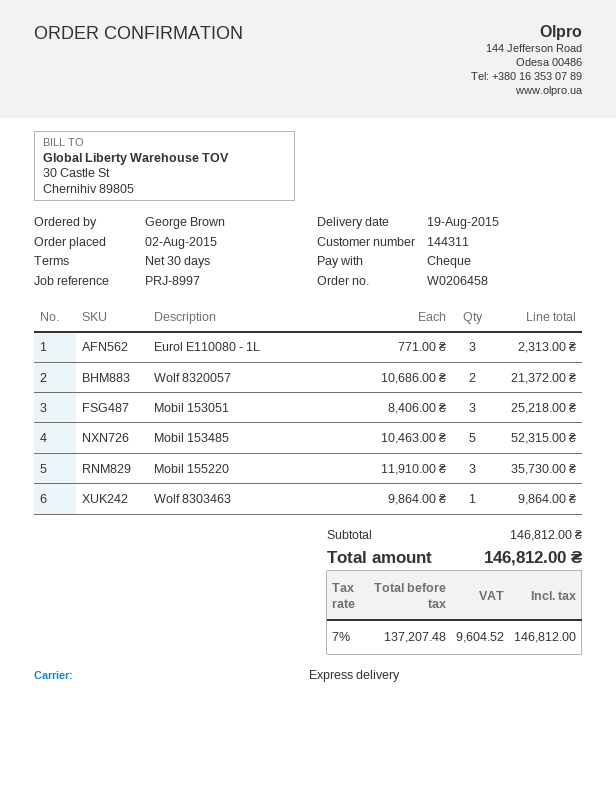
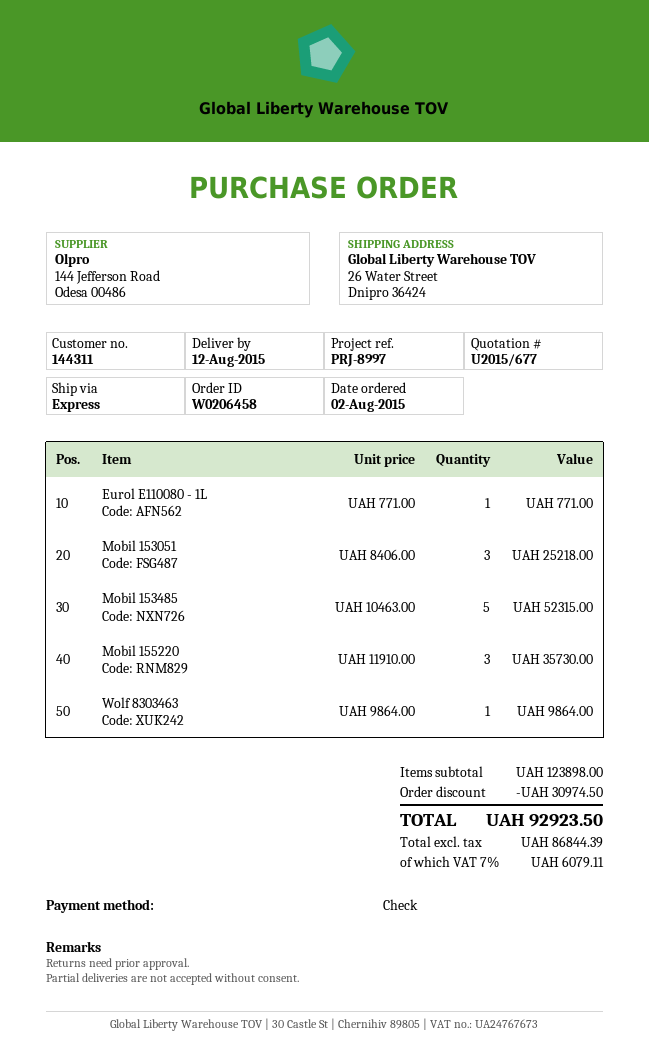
delivery date: 2015-08-19 -> 2015-08-12
Eurol E110080 - 1L: 3 x 771.00 = 2313.00 -> 1 x 771.00 = 771.00
Wolf 8320057: 2 x 10686.00 = 21372.00 -> none
subtotal: 146812.00 -> 123898.00
discount: none -> 30974.50
net: 137207.48 -> 86844.39
tax: 7% = 9604.52 -> 7% = 6079.11
total: 146812.00 -> 92923.50

